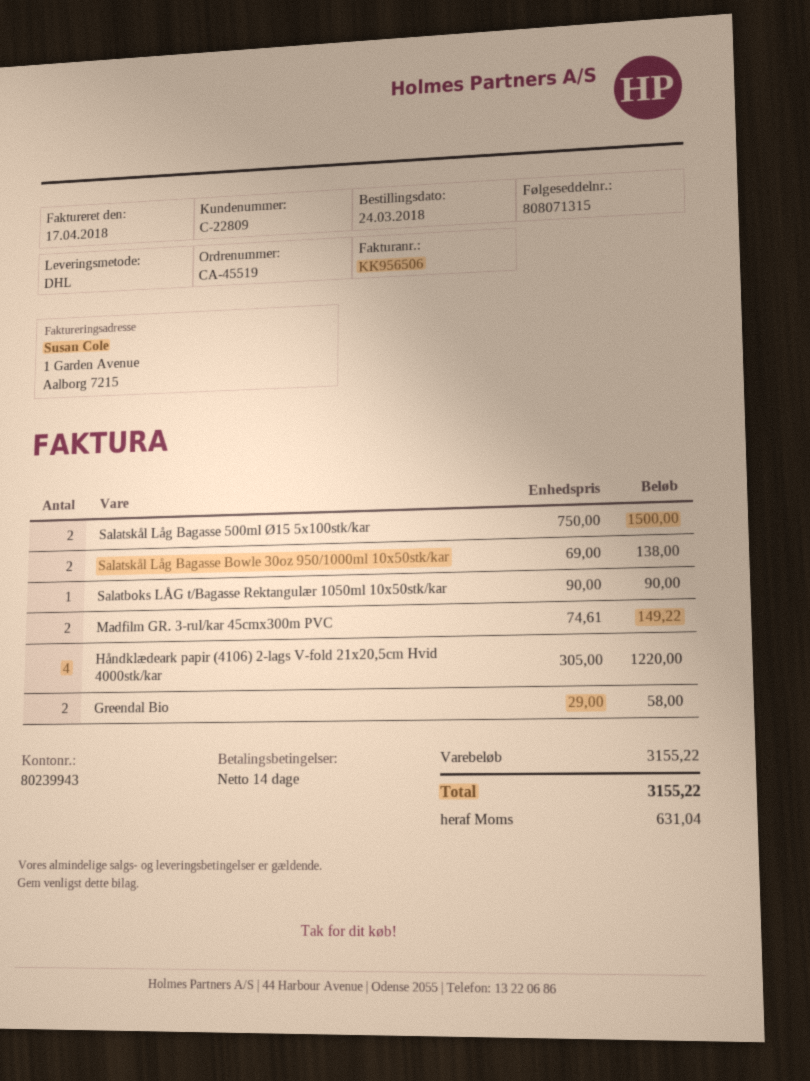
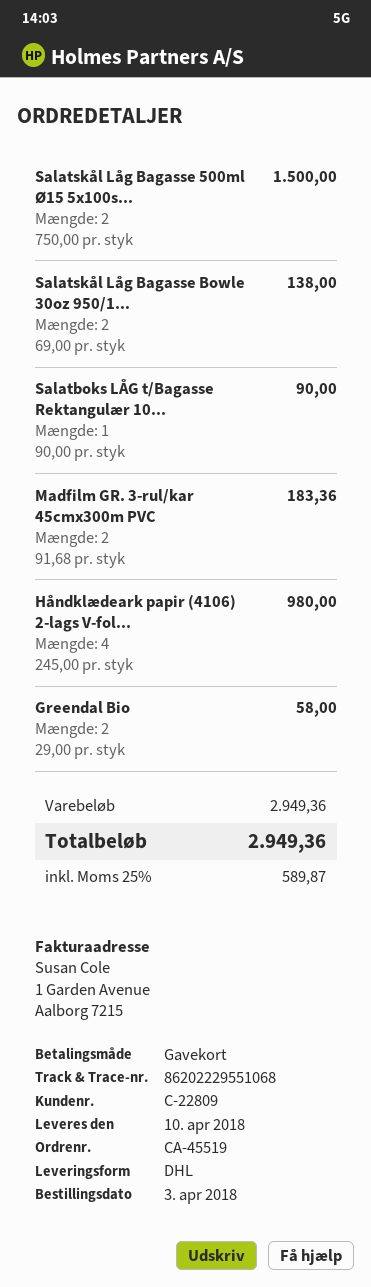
order date: 2018-03-24 -> 2018-04-03
Madfilm GR. 3-rul/kar 45cmx300m PVC: 2 x 74.61 = 149.22 -> 2 x 91.68 = 183.36
Håndklædeark papir (4106) 2-lags V-fold 21x20,5cm Hvid 4000stk/kar: 4 x 305.00 = 1220.00 -> 4 x 245.00 = 980.00
subtotal: 3155.22 -> 2949.36
tax: 631.04 -> 589.87
total: 3155.22 -> 2949.36

